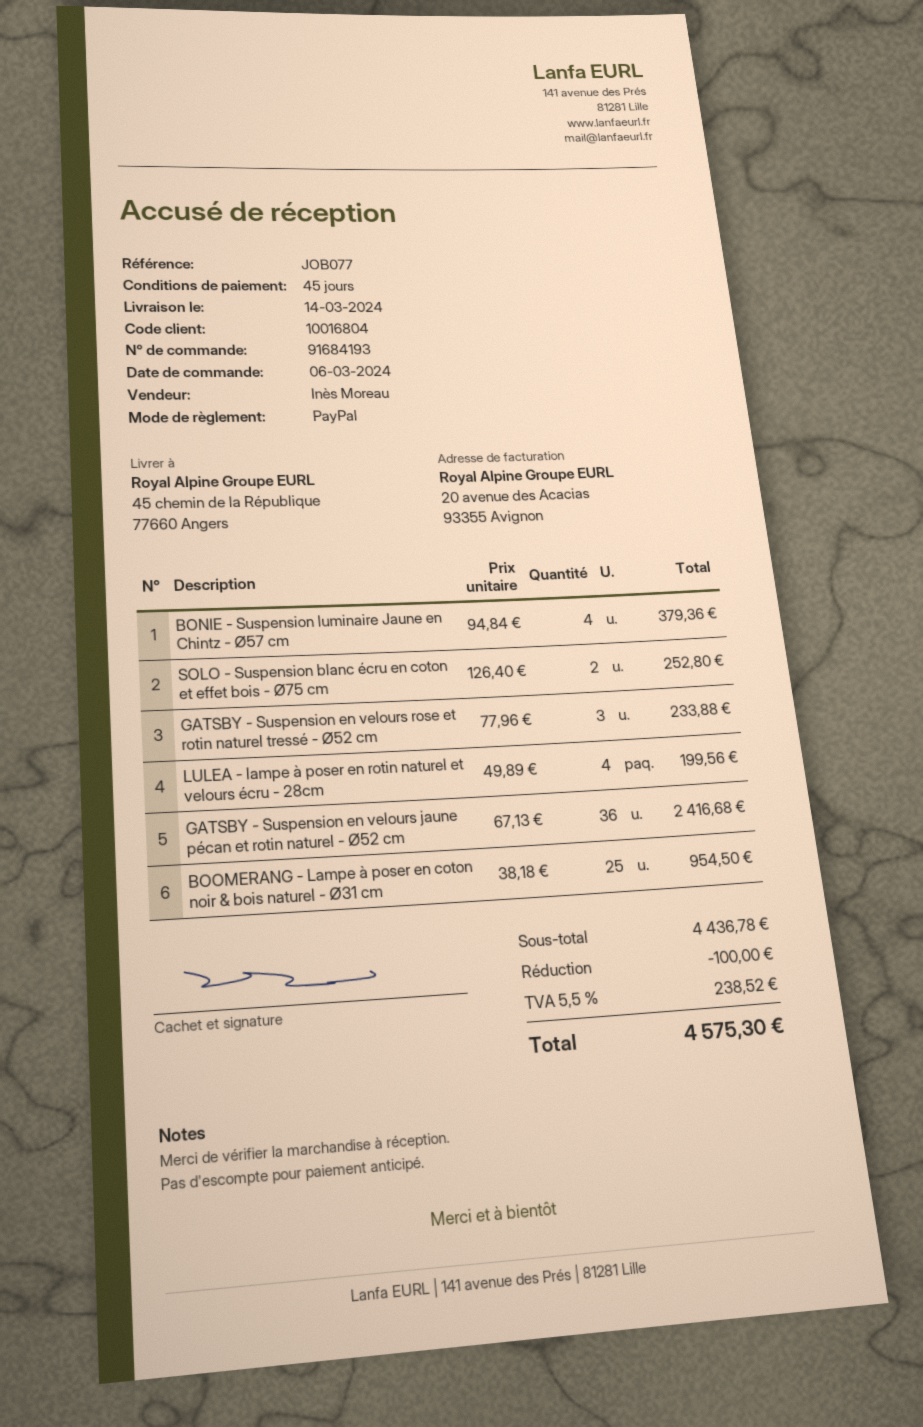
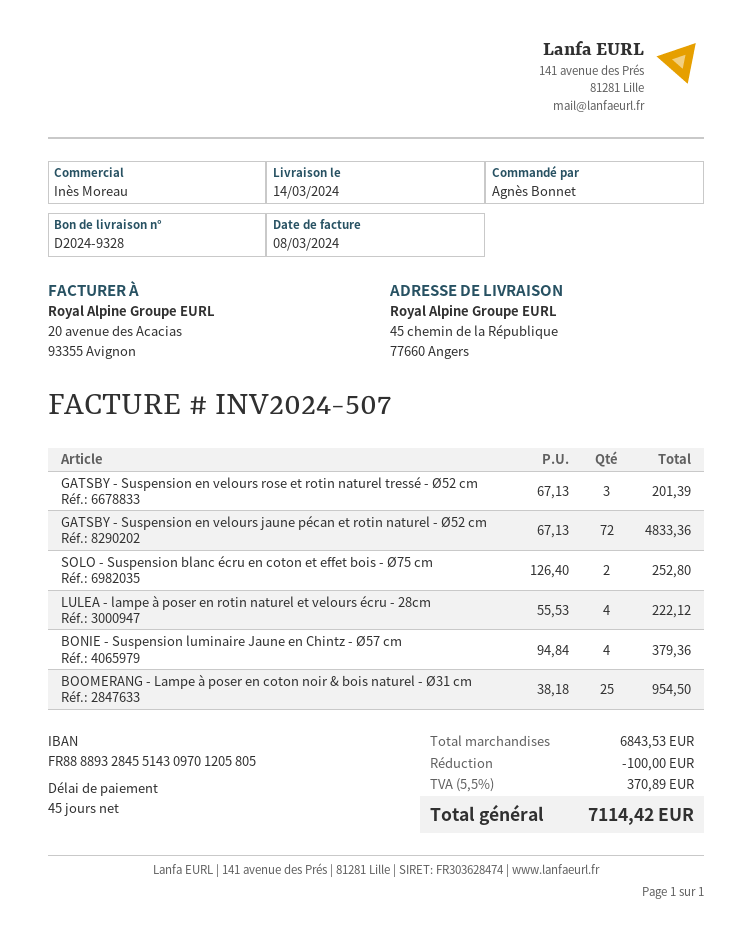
GATSBY - Suspension en velours rose et rotin naturel tressé - Ø52 cm: 3 x 77.96 = 233.88 -> 3 x 67.13 = 201.39
LULEA - lampe à poser en rotin naturel et velours écru - 28cm: 4 x 49.89 = 199.56 -> 4 x 55.53 = 222.12
GATSBY - Suspension en velours jaune pécan et rotin naturel - Ø52 cm: 36 x 67.13 = 2416.68 -> 72 x 67.13 = 4833.36
subtotal: 4436.78 -> 6843.53
tax: 5.5% = 238.52 -> 5.5% = 370.89
total: 4575.30 -> 7114.42

